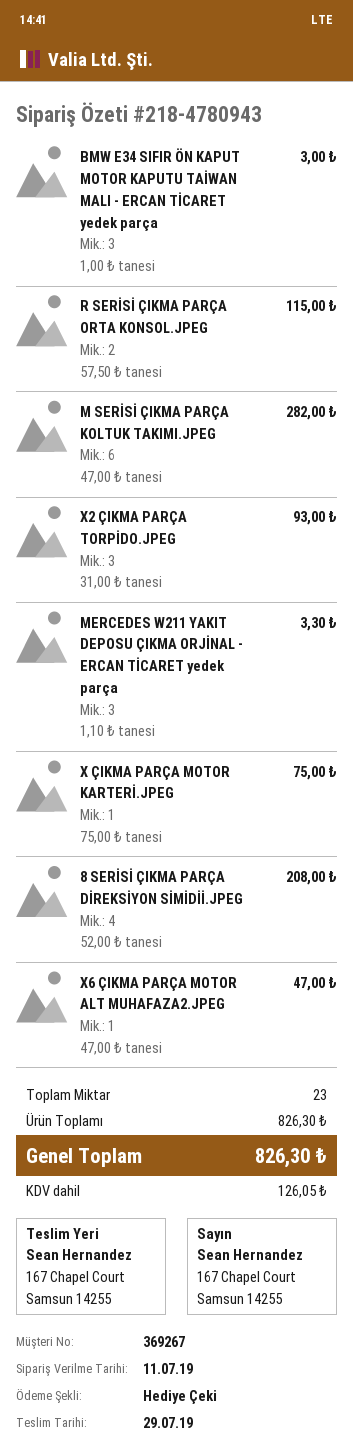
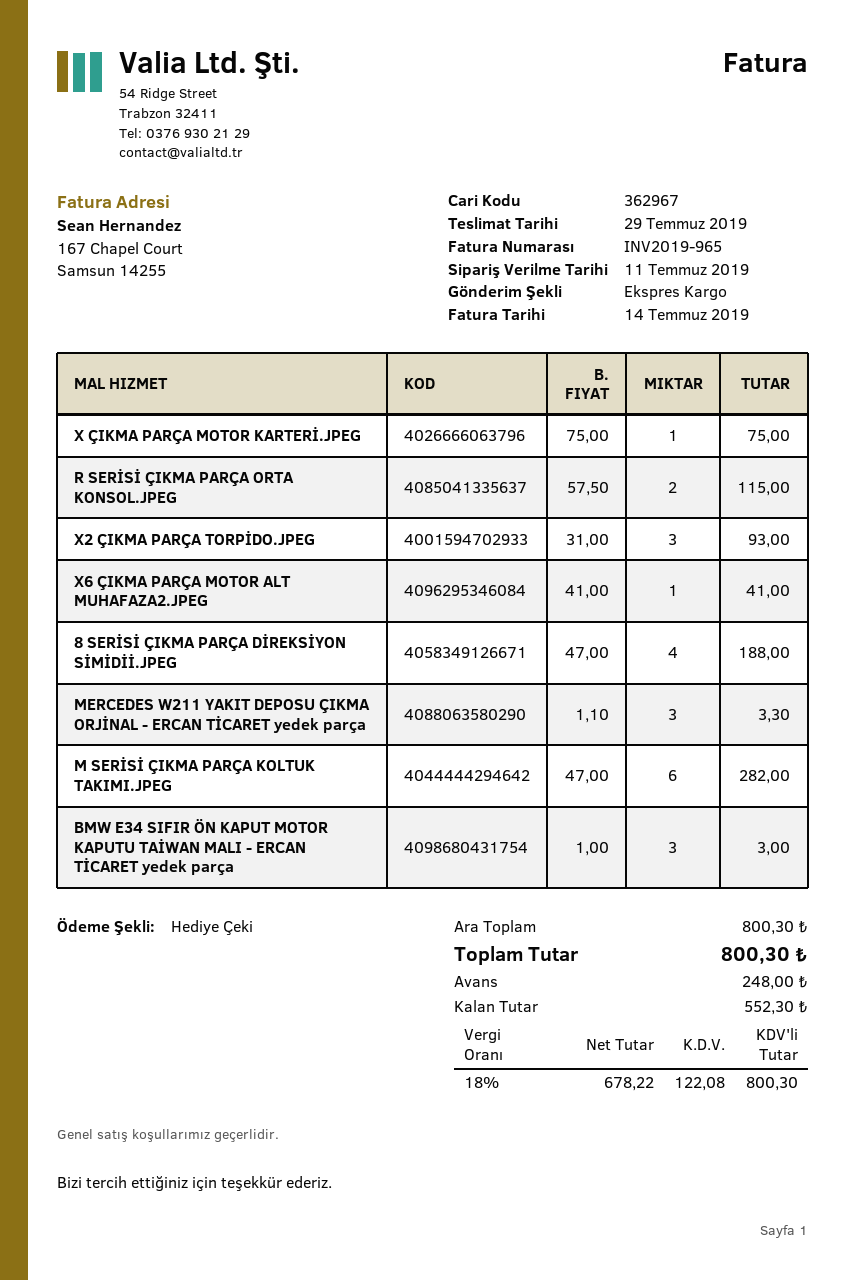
customer number: 369267 -> 362967
8 SERİSİ ÇIKMA PARÇA DİREKSİYON SİMİDİİ.JPEG: 4 x 52.00 = 208.00 -> 4 x 47.00 = 188.00
X6 ÇIKMA PARÇA MOTOR ALT MUHAFAZA2.JPEG: 1 x 47.00 = 47.00 -> 1 x 41.00 = 41.00
subtotal: 826.30 -> 800.30
tax: 126.05 -> 122.08
total: 826.30 -> 800.30

